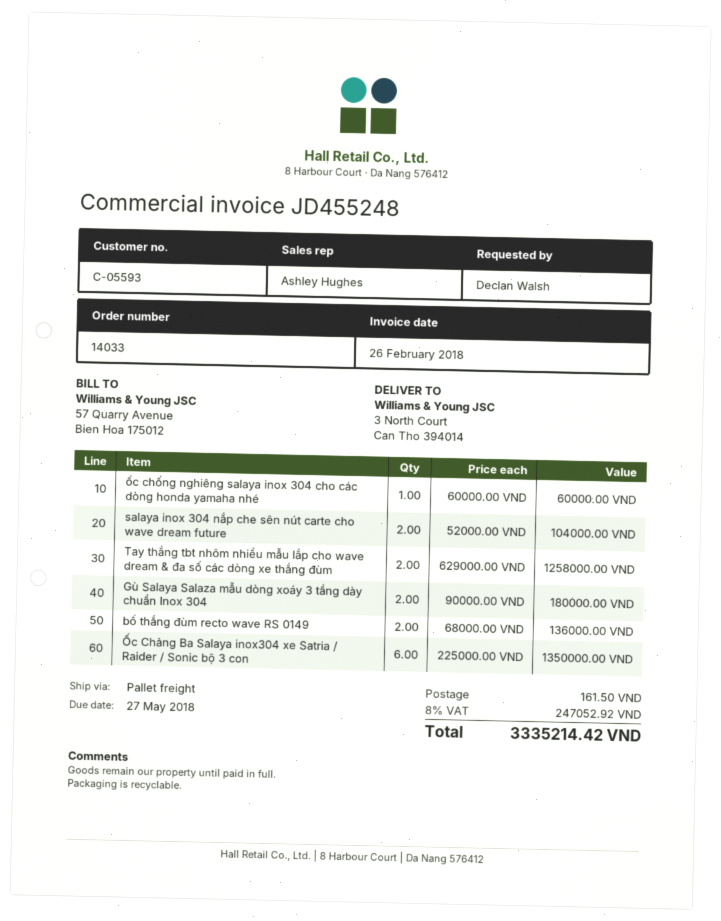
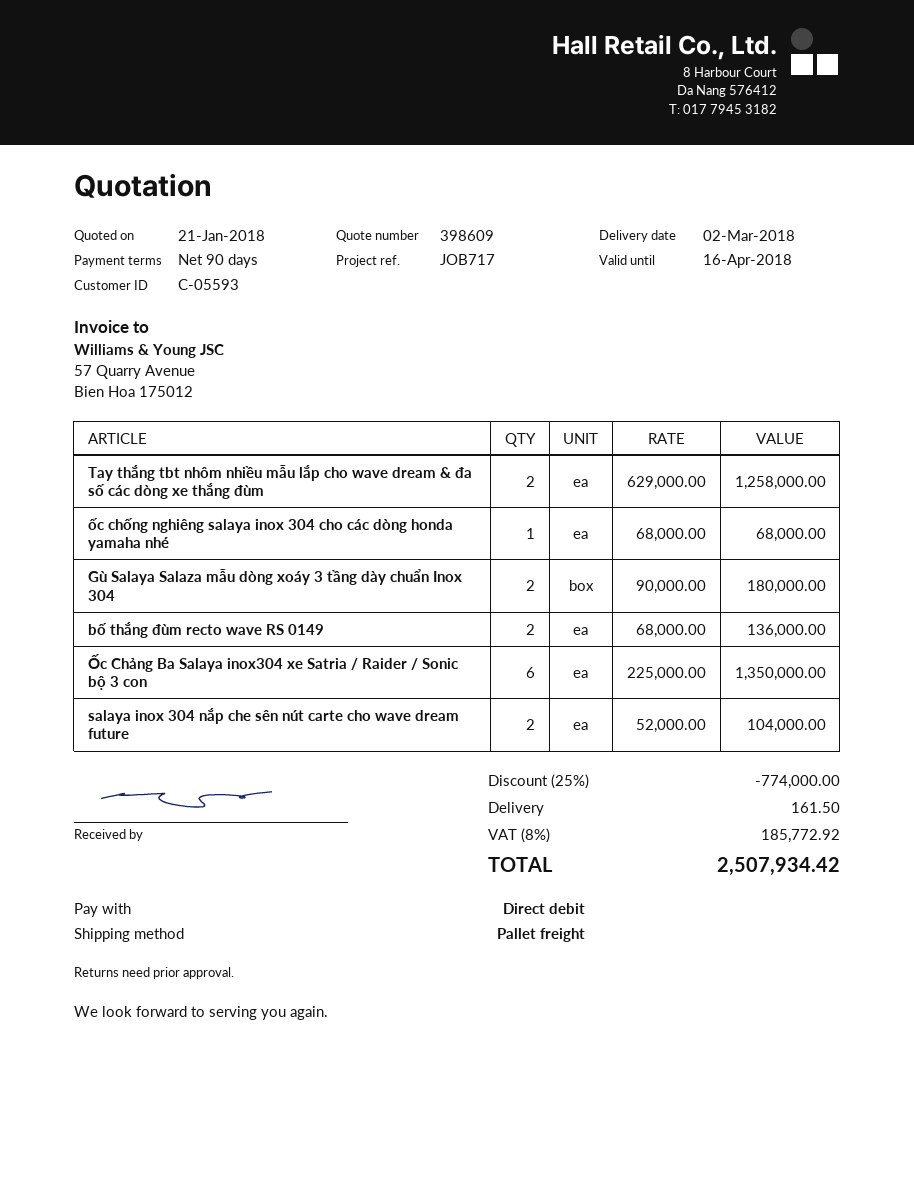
ốc chống nghiêng salaya inox 304 cho các dòng honda yamaha nhé: 1 x 60000.00 = 60000.00 -> 1 x 68000.00 = 68000.00
discount: none -> 25% = 774000.00
tax: 8% = 247052.92 -> 8% = 185772.92
total: 3335214.42 -> 2507934.42

